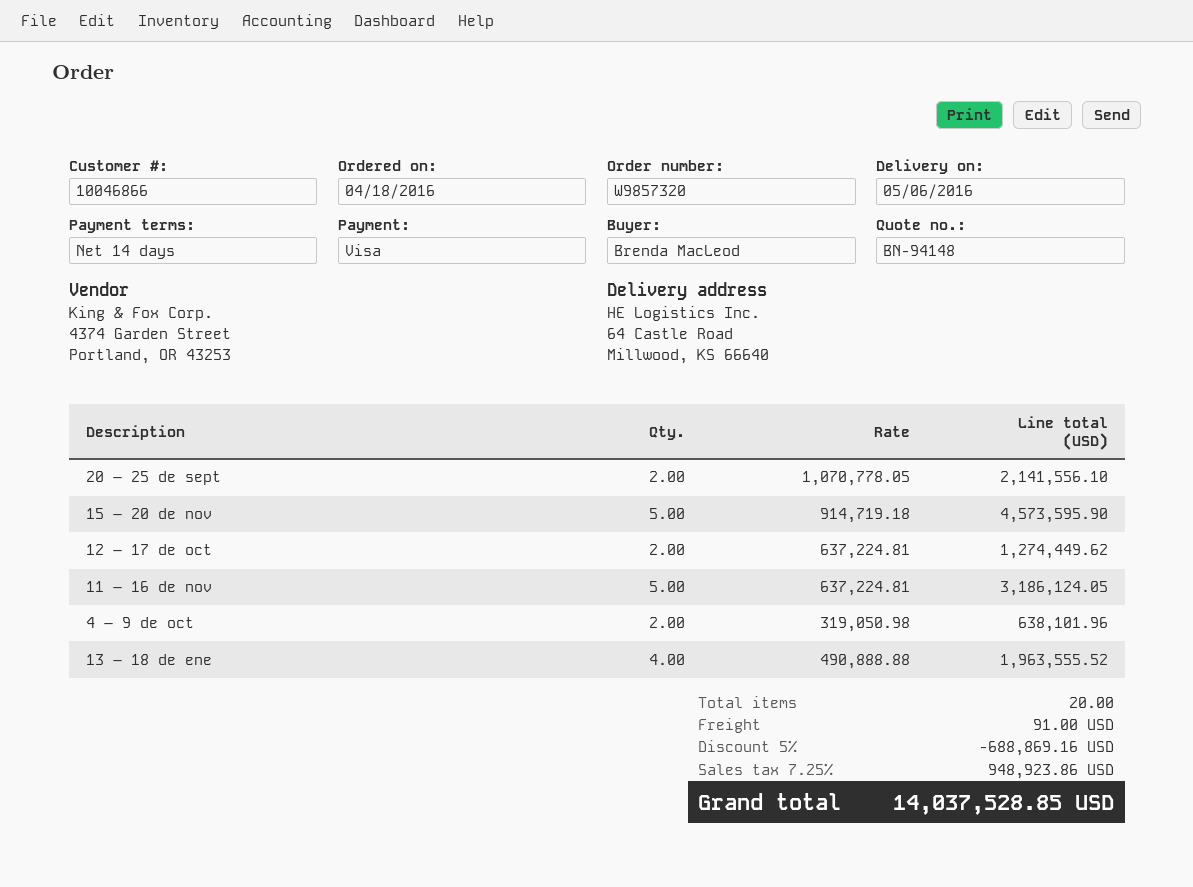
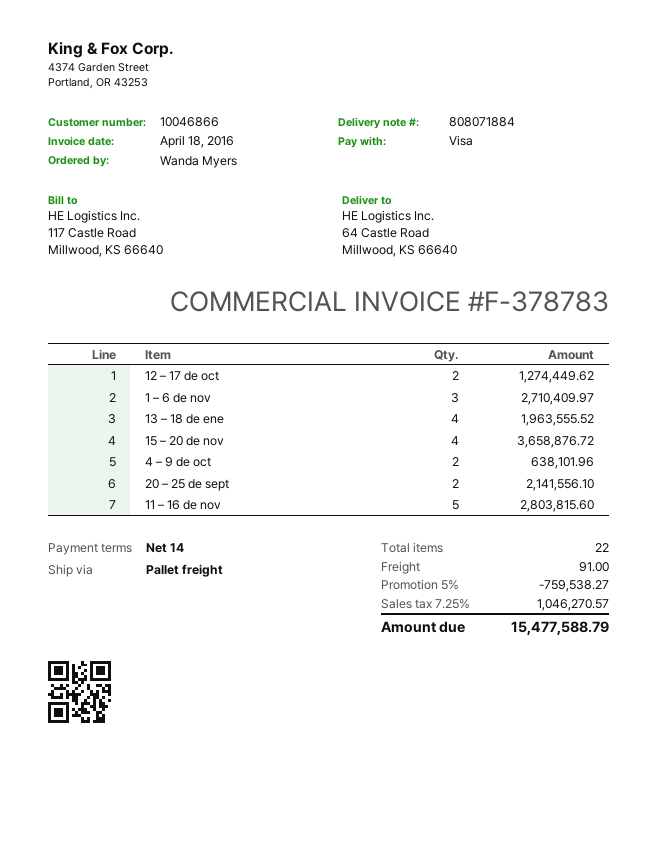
ordered by: Brenda MacLeod -> Wanda Myers
15 – 20 de nov: 5 for 4573595.90 -> 4 for 3658876.72
11 – 16 de nov: 5 for 3186124.05 -> 5 for 2803815.60
1 – 6 de nov: none -> 3 for 2710409.97
total quantity: 20 -> 22
discount: 5% = 688869.16 -> 5% = 759538.27
tax: 7.25% = 948923.86 -> 7.25% = 1046270.57
total: 14037528.85 -> 15477588.79

